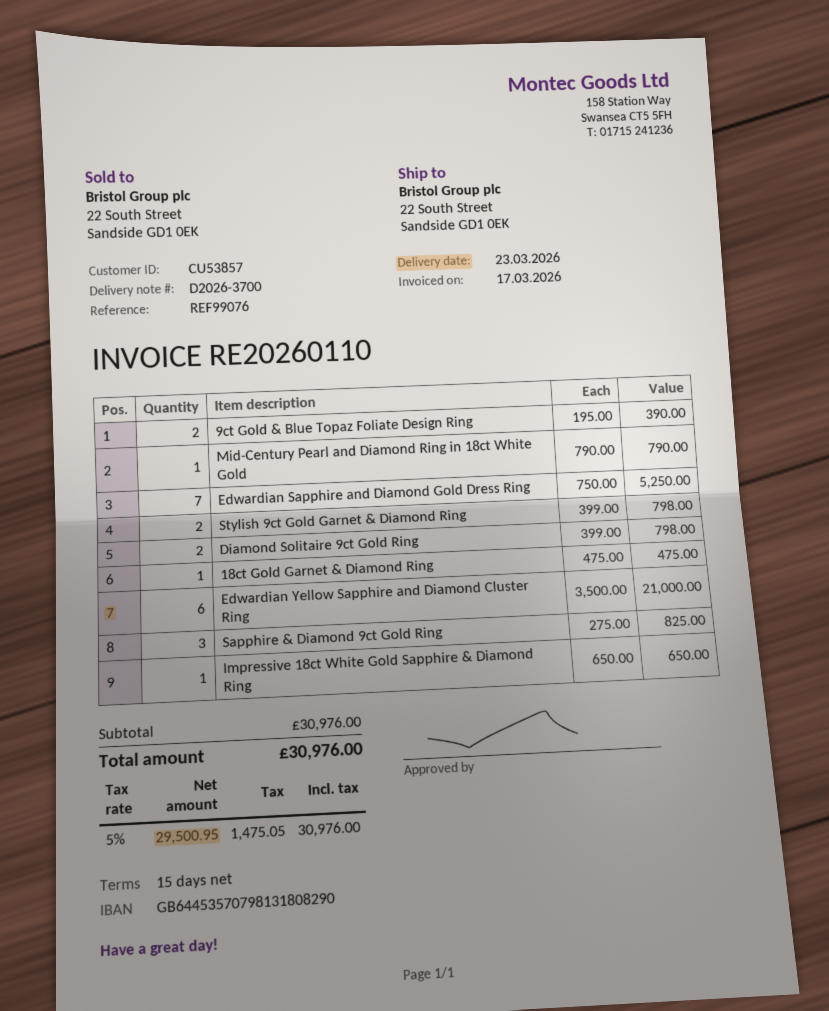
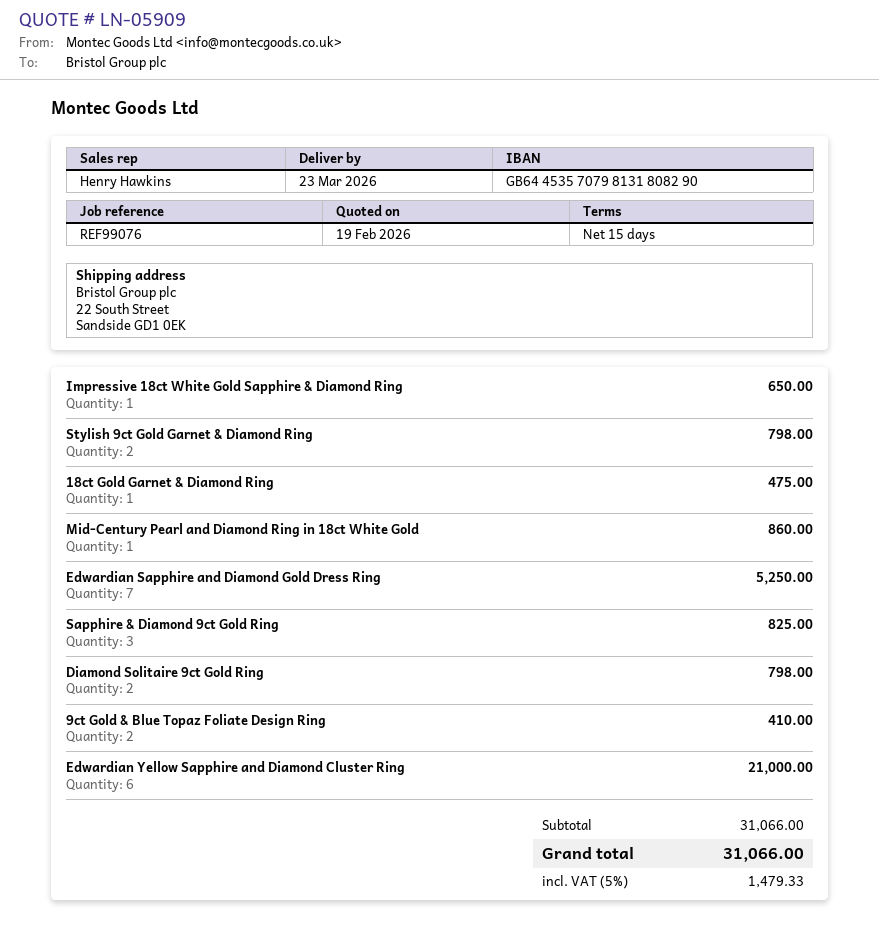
9ct Gold & Blue Topaz Foliate Design Ring: 2 for 390.00 -> 2 for 410.00
Mid-Century Pearl and Diamond Ring in 18ct White Gold: 1 for 790.00 -> 1 for 860.00
subtotal: 30976.00 -> 31066.00
tax: 5% = 1475.05 -> 5% = 1479.33
total: 30976.00 -> 31066.00

